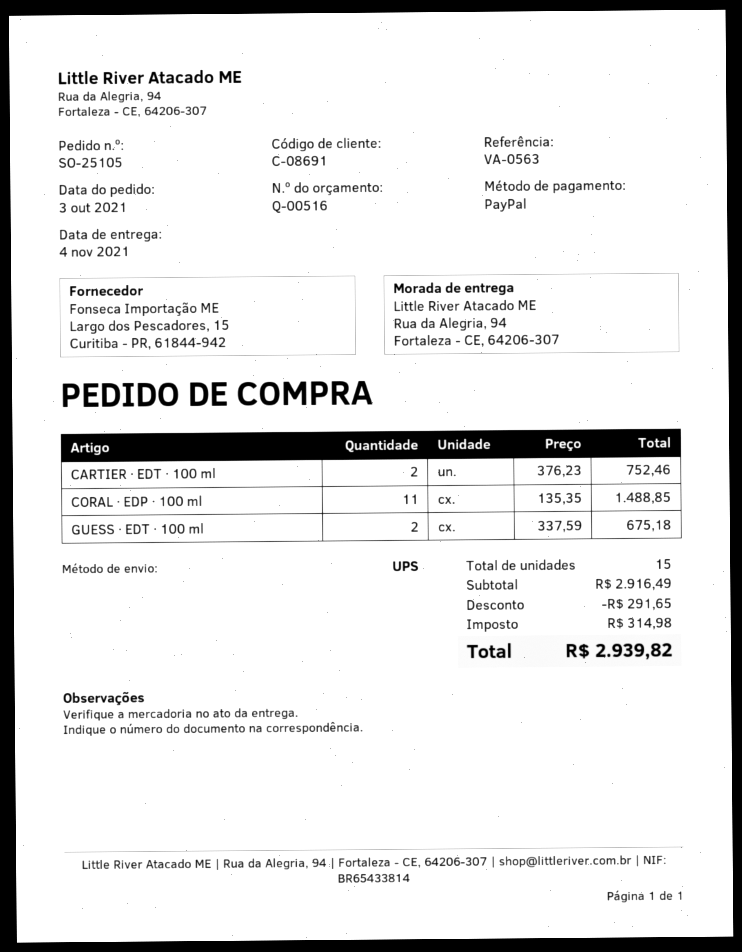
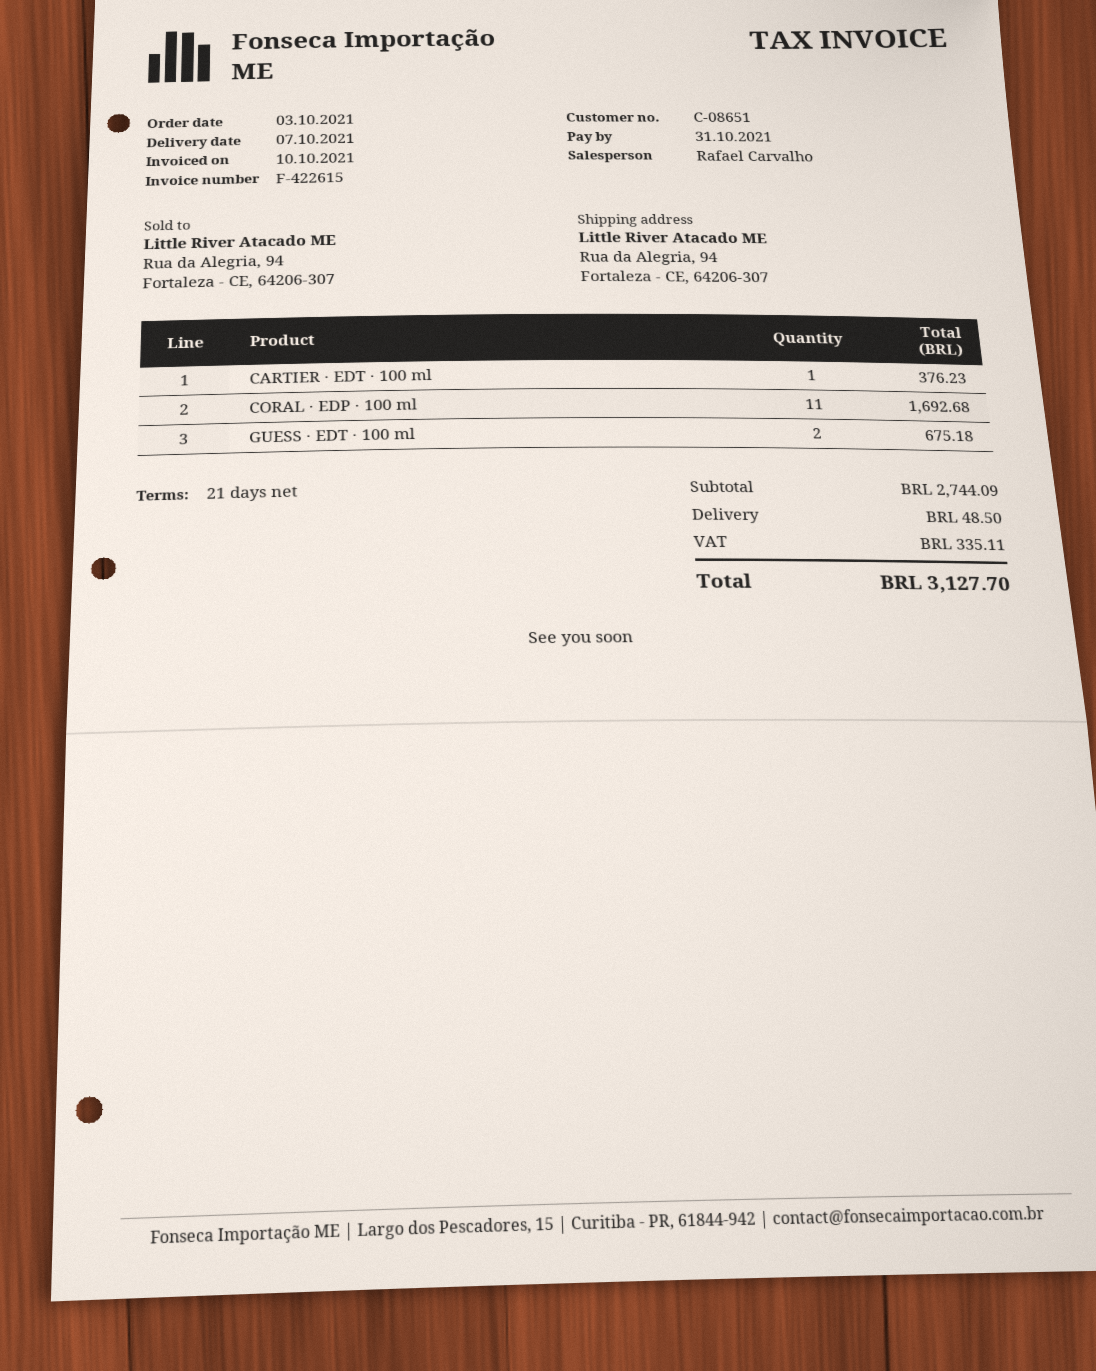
delivery date: 2021-11-04 -> 2021-10-07
customer number: C-08691 -> C-08651
CARTIER · EDT · 100 ml: 2 for 752.46 -> 1 for 376.23
CORAL · EDP · 100 ml: 11 for 1488.85 -> 11 for 1692.68
subtotal: 2916.49 -> 2744.09
discount: 291.65 -> none
shipping: none -> 48.50
tax: 314.98 -> 335.11
total: 2939.82 -> 3127.70

